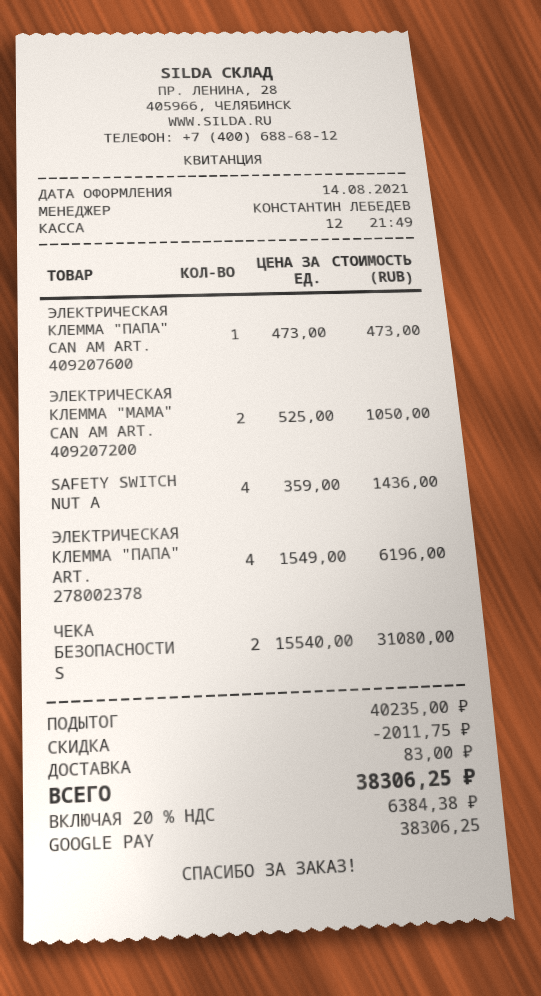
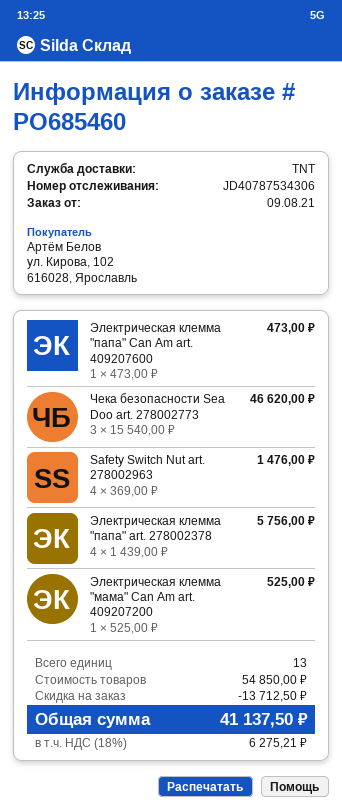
order date: 2021-08-14 -> 2021-08-09
ЭЛЕКТРИЧЕСКАЯ КЛЕММА "МАМА" CAN AM ART. 409207200: 2 x 525.00 = 1050.00 -> 1 x 525.00 = 525.00
SAFETY SWITCH NUT A: 4 x 359.00 = 1436.00 -> 4 x 369.00 = 1476.00
ЭЛЕКТРИЧЕСКАЯ КЛЕММА "ПАПА" ART. 278002378: 4 x 1549.00 = 6196.00 -> 4 x 1439.00 = 5756.00
ЧЕКА БЕЗОПАСНОСТИ S: 2 x 15540.00 = 31080.00 -> 3 x 15540.00 = 46620.00
subtotal: 40235.00 -> 54850.00
discount: 2011.75 -> 13712.50
shipping: 83.00 -> none
tax: 20% = 6384.38 -> 18% = 6275.21
total: 38306.25 -> 41137.50

